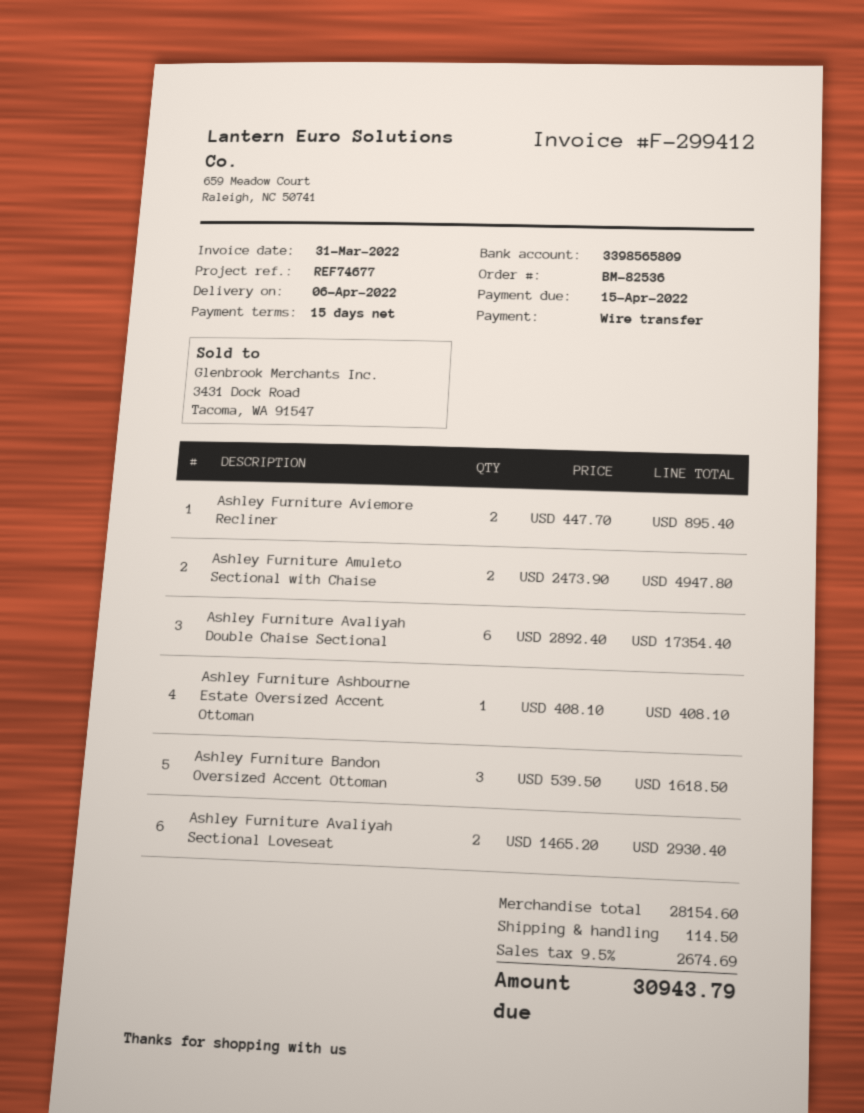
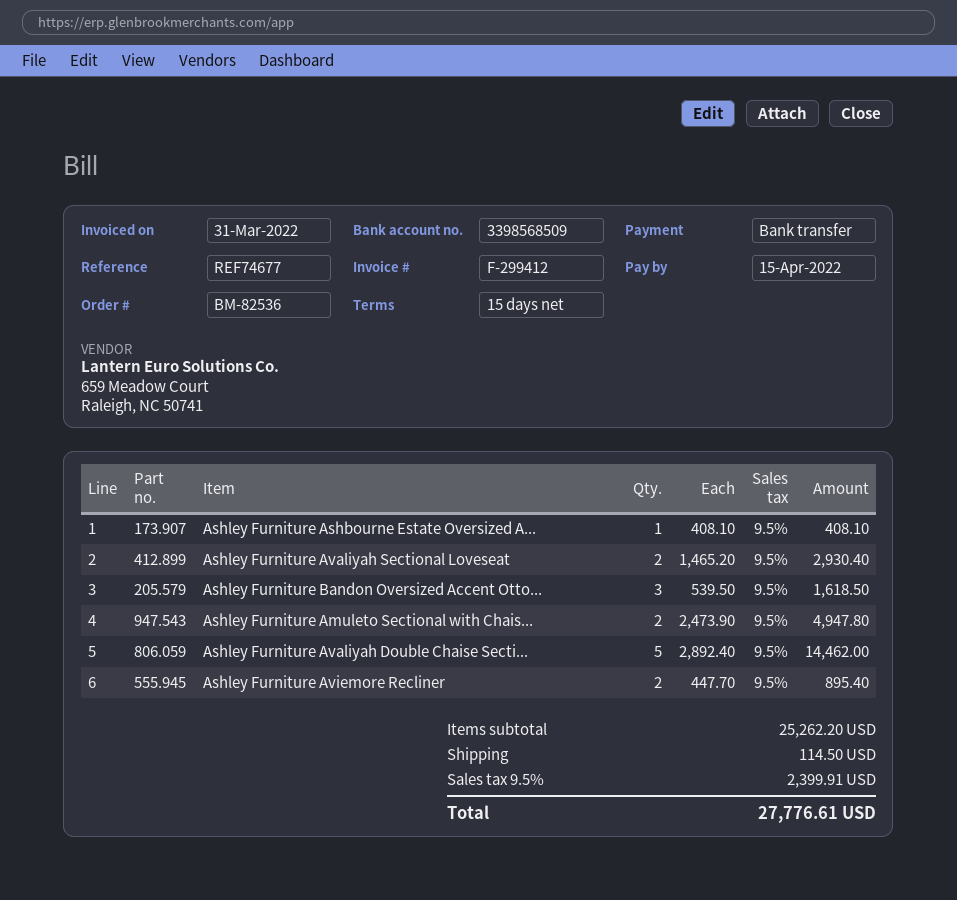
bank account: 3398565809 -> 3398568509
Ashley Furniture Avaliyah Double Chaise Sectional: 6 x 2892.40 = 17354.40 -> 5 x 2892.40 = 14462.00
subtotal: 28154.60 -> 25262.20
tax: 9.5% = 2674.69 -> 9.5% = 2399.91
total: 30943.79 -> 27776.61

